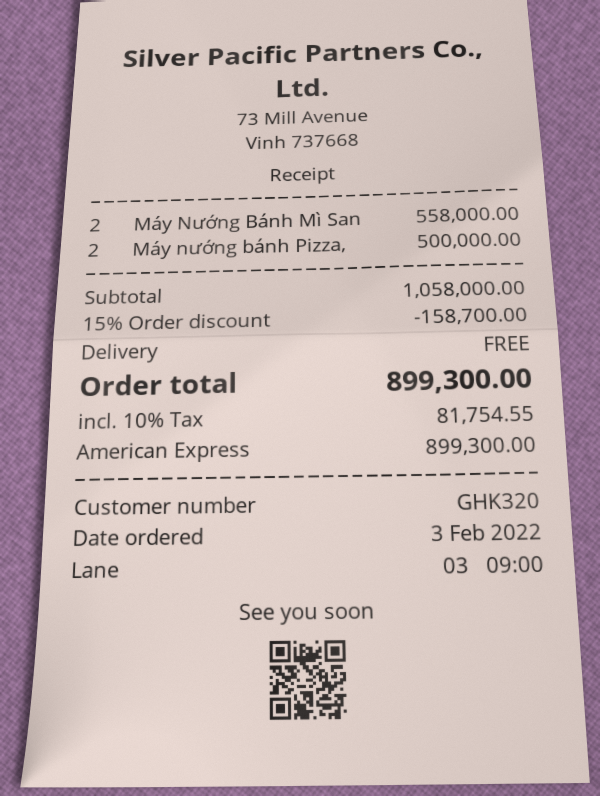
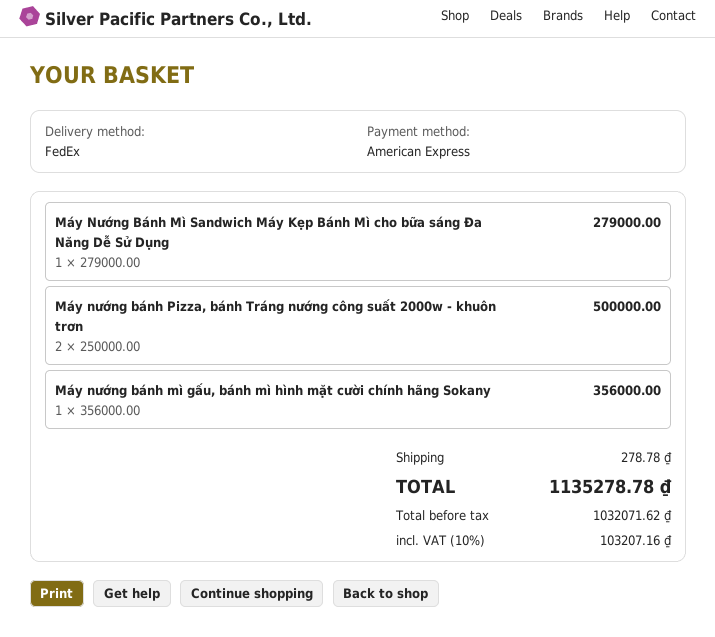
Máy Nướng Bánh Mì San: 2 for 558000.00 -> 1 for 279000.00
Máy nướng bánh mì gấu, bánh mì hình mặt cười chính hãng Sokany: none -> 1 for 356000.00
discount: 15% = 158700.00 -> none
shipping: 0.00 -> 278.78
tax: 10% = 81754.55 -> 10% = 103207.16
total: 899300.00 -> 1135278.78

